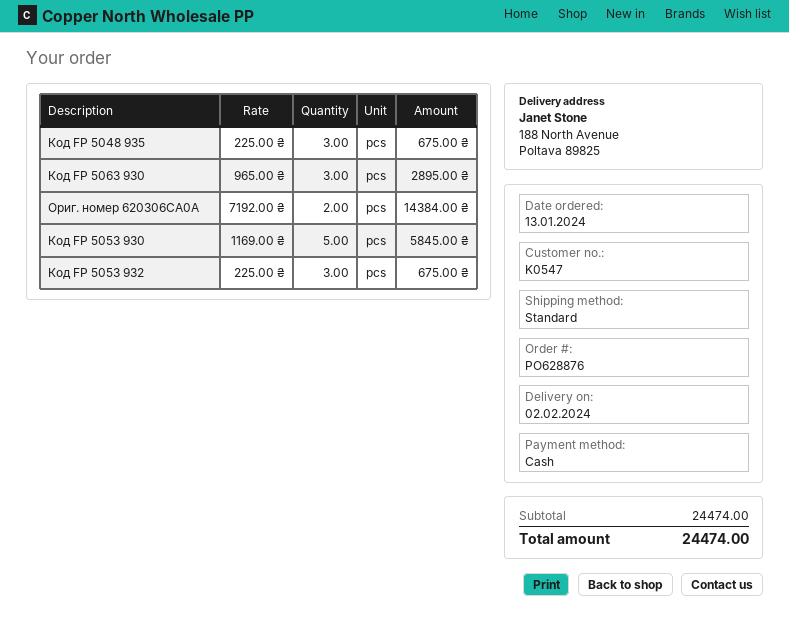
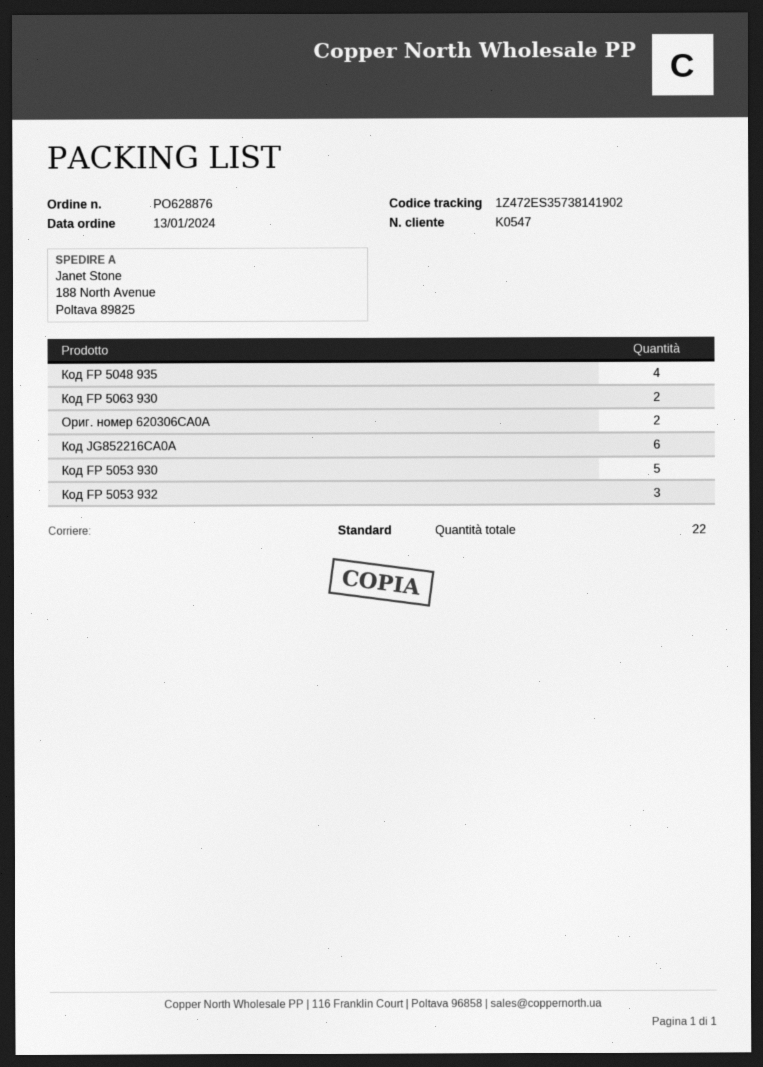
Код FP 5048 935: 3 -> 4
Код FP 5063 930: 3 -> 2
Код JG852216CA0A: none -> 6

